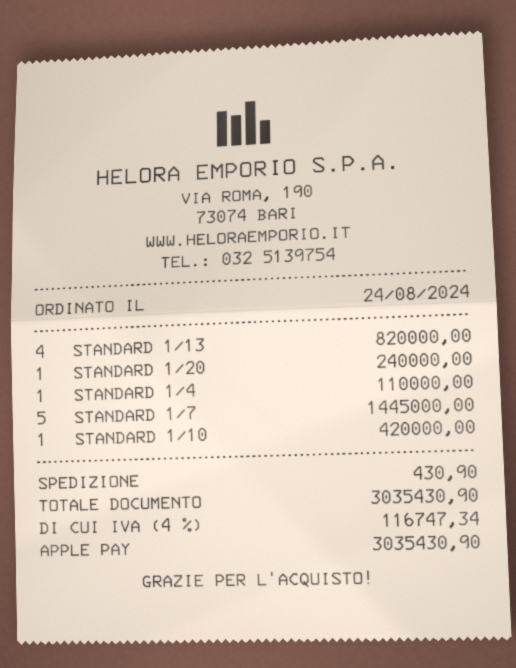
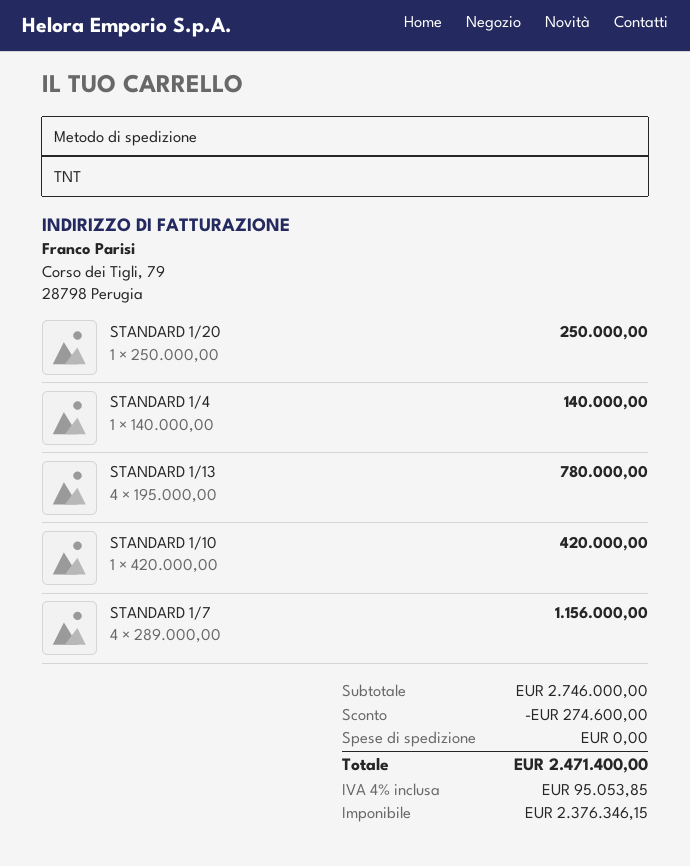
STANDARD 1/13: 4 for 820000.00 -> 4 for 780000.00
STANDARD 1/20: 1 for 240000.00 -> 1 for 250000.00
STANDARD 1/4: 1 for 110000.00 -> 1 for 140000.00
STANDARD 1/7: 5 for 1445000.00 -> 4 for 1156000.00
discount: none -> 274600.00
shipping: 430.90 -> 0.00
tax: 4% = 116747.34 -> 4% = 95053.85
total: 3035430.90 -> 2471400.00

